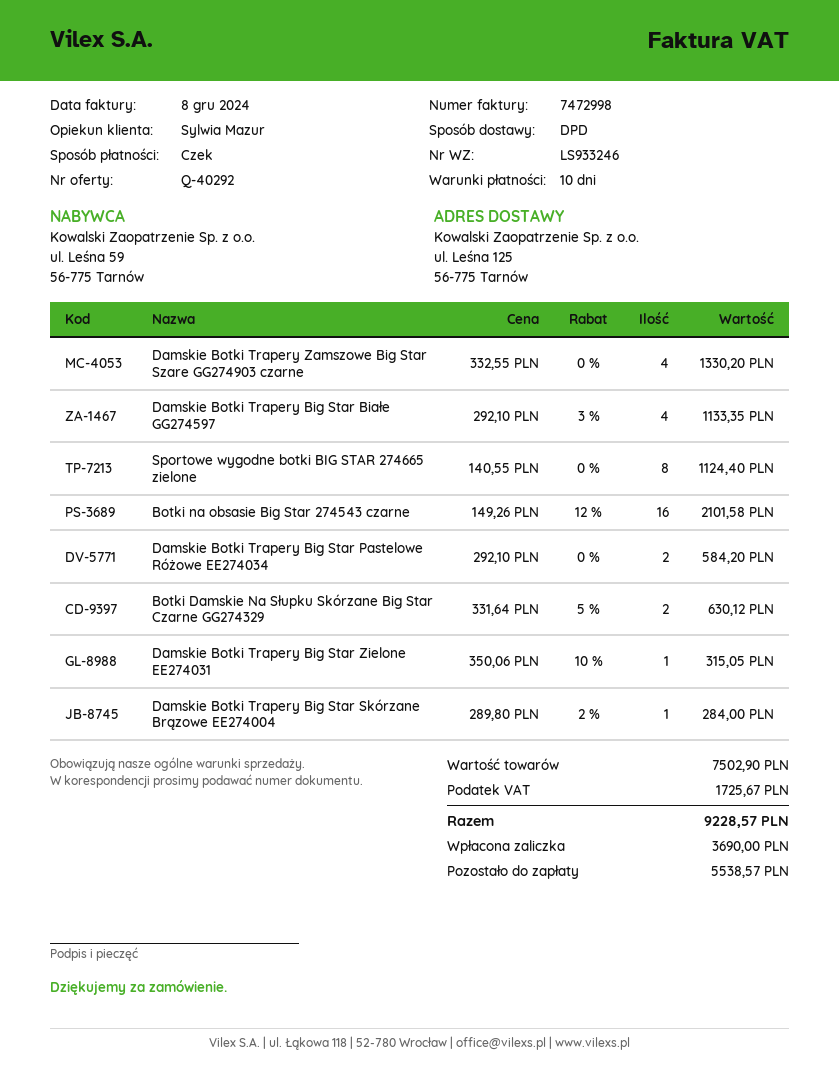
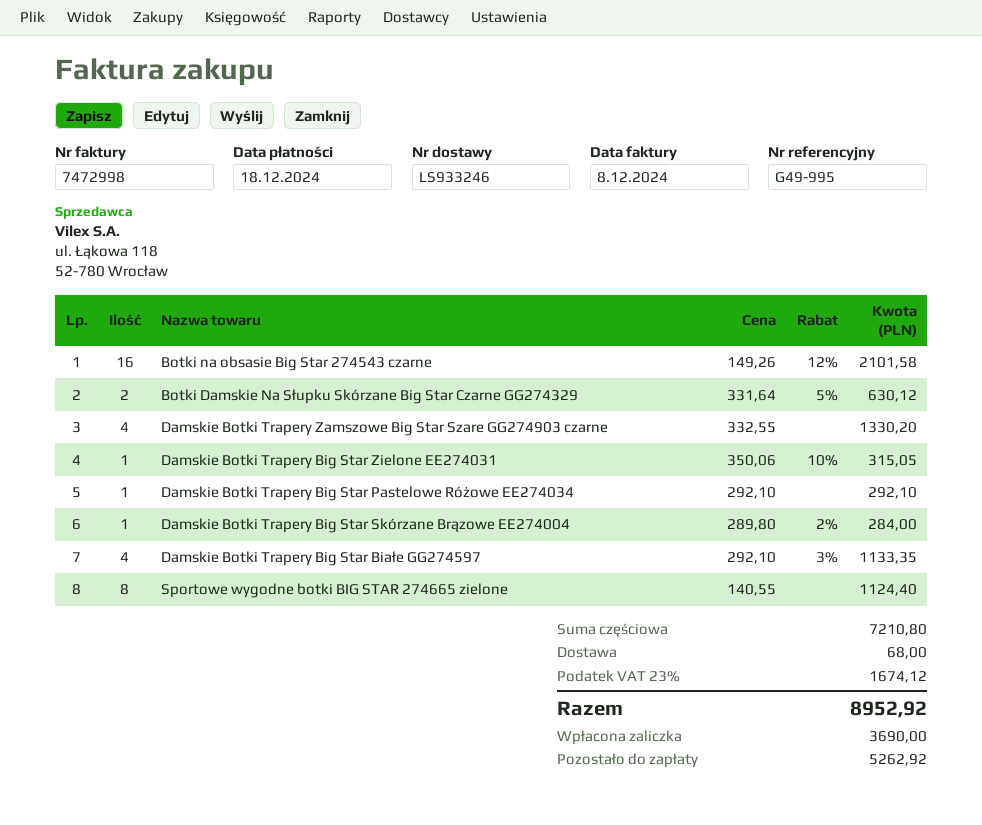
Damskie Botki Trapery Big Star Pastelowe Różowe EE274034: 2 x 292.10 = 584.20 -> 1 x 292.10 = 292.10
subtotal: 7502.90 -> 7210.80
shipping: none -> 68.00
tax: 1725.67 -> 1674.12
total: 9228.57 -> 8952.92
balance: 5538.57 -> 5262.92

